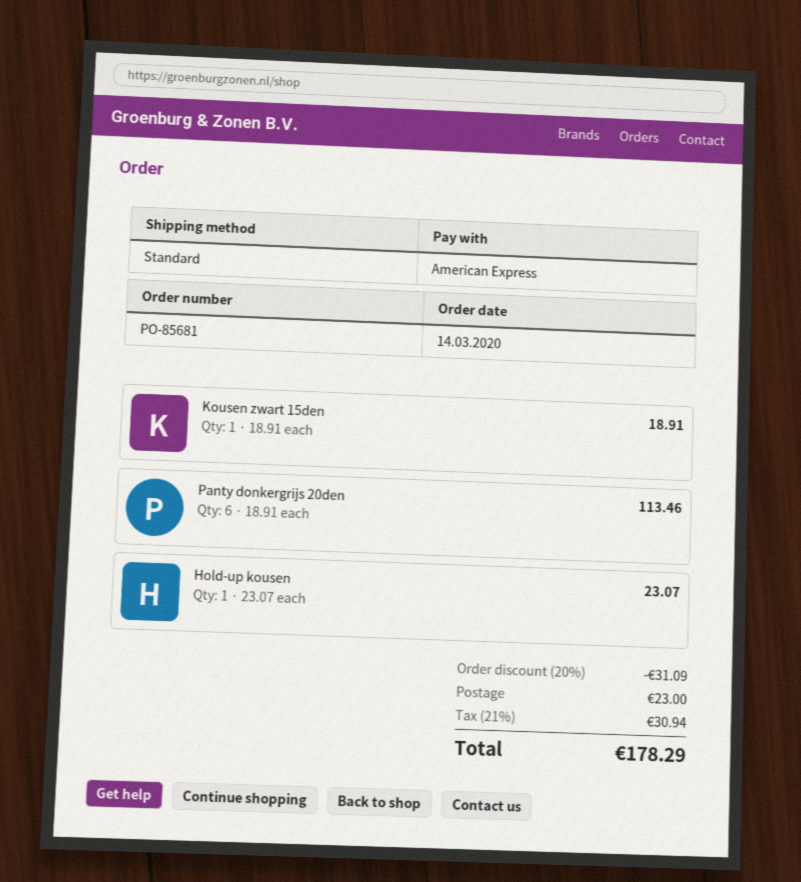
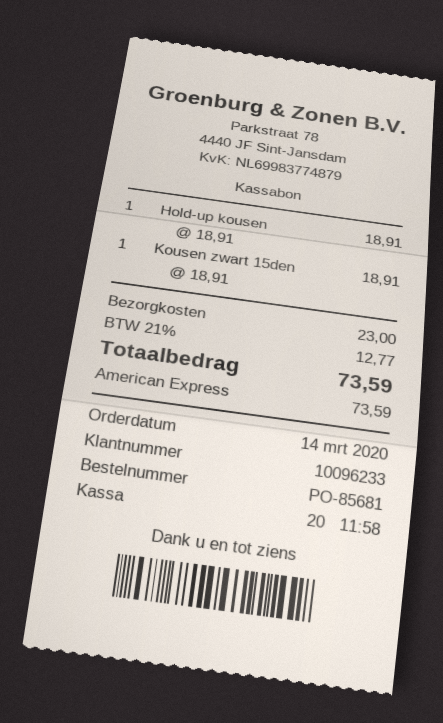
Panty donkergrijs 20den: 6 x 18.91 = 113.46 -> none
Hold-up kousen: 1 x 23.07 = 23.07 -> 1 x 18.91 = 18.91
discount: 20% = 31.09 -> none
tax: 21% = 30.94 -> 21% = 12.77
total: 178.29 -> 73.59

